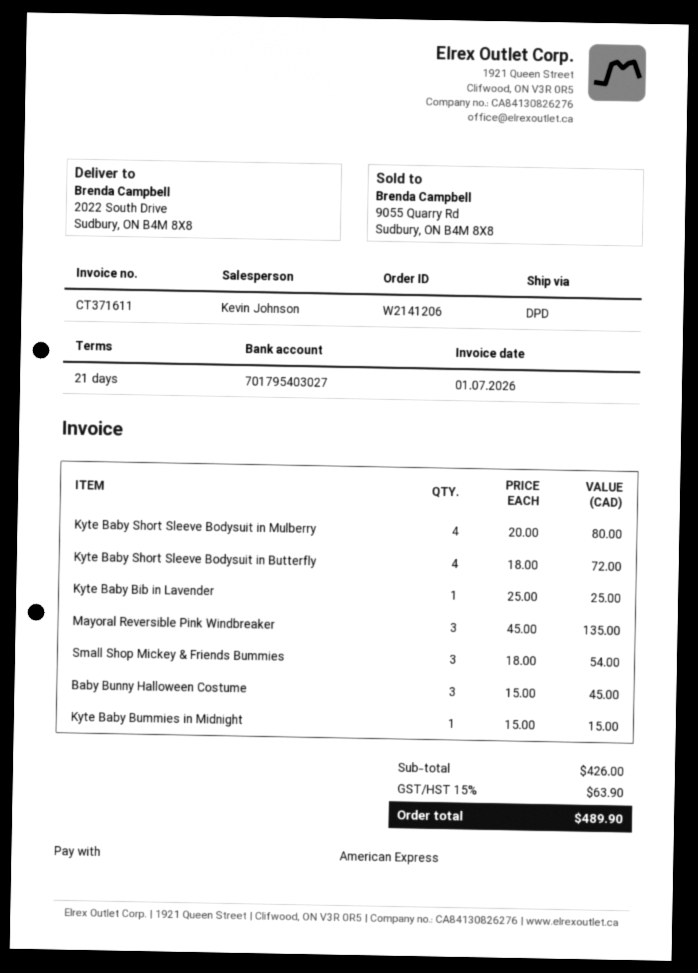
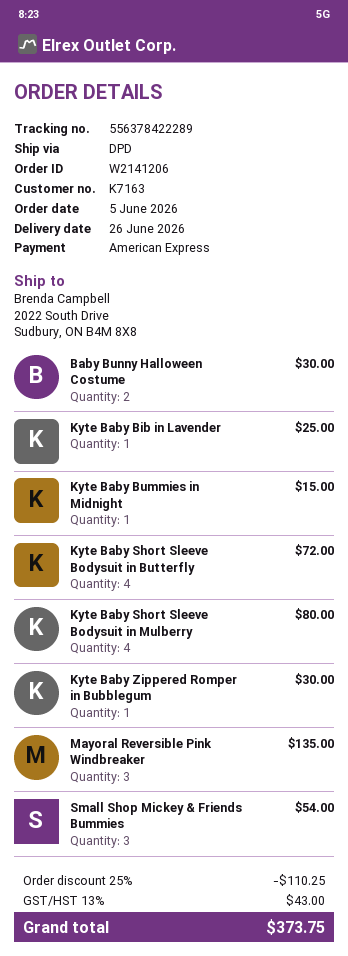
Baby Bunny Halloween Costume: 3 for 45.00 -> 2 for 30.00
Kyte Baby Zippered Romper in Bubblegum: none -> 1 for 30.00
discount: none -> 25% = 110.25
tax: 15% = 63.90 -> 13% = 43.00
total: 489.90 -> 373.75

